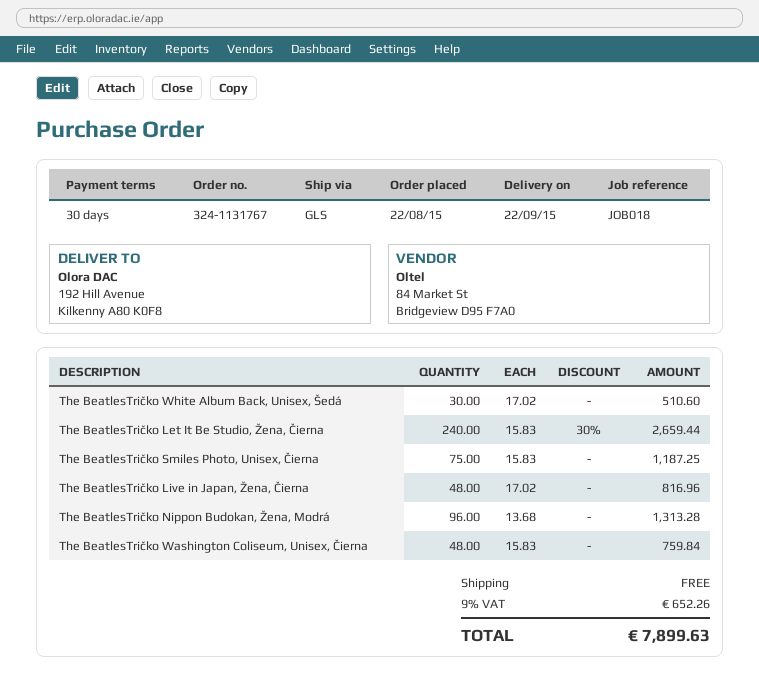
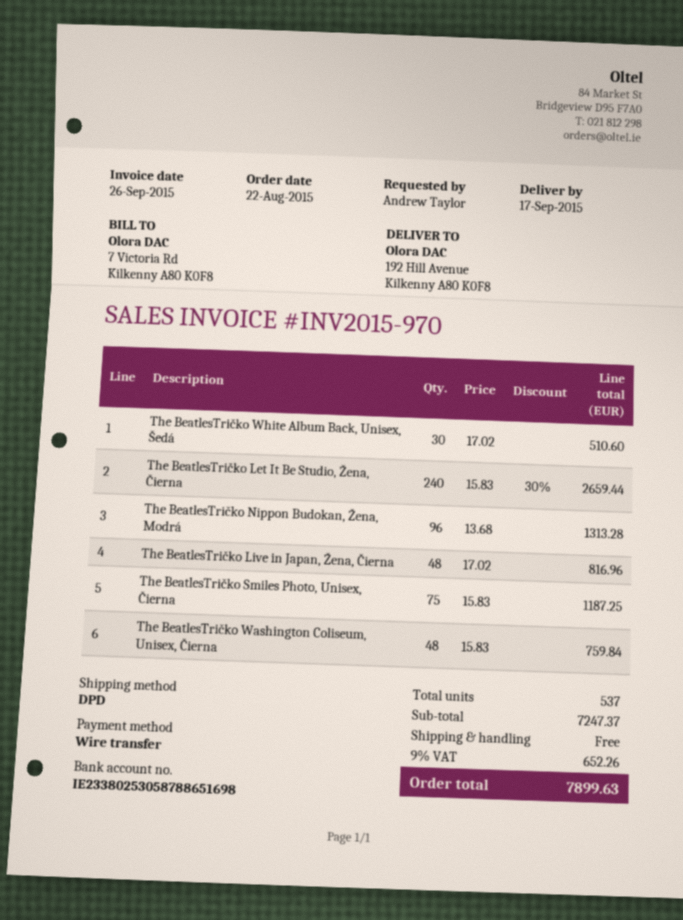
delivery date: 2015-09-22 -> 2015-09-17
shipping method: GLS -> DPD

